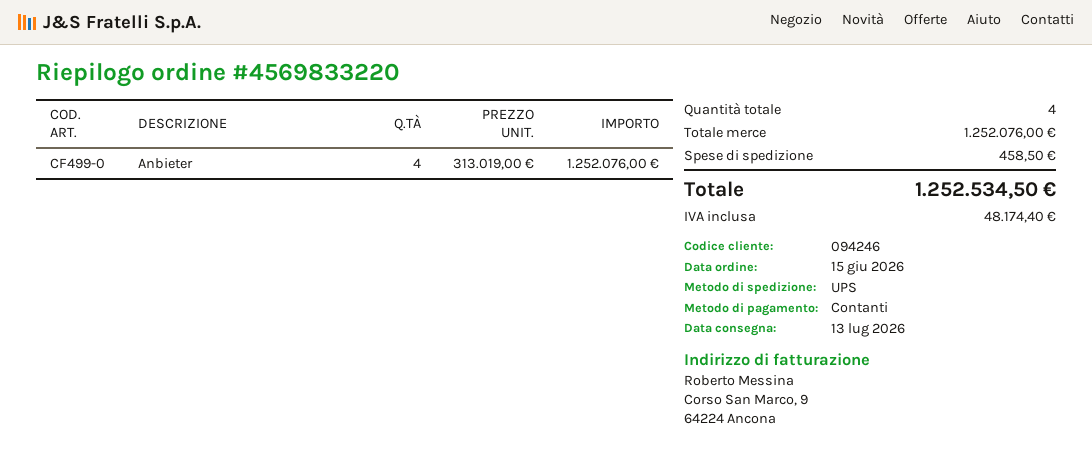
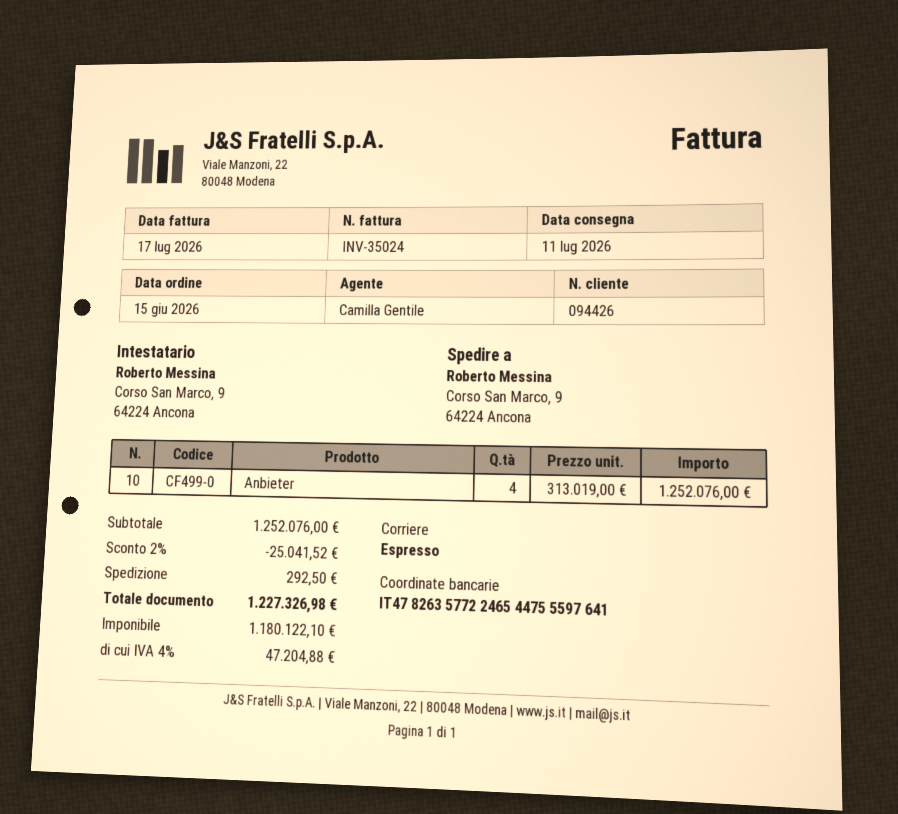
delivery date: 2026-07-13 -> 2026-07-11
customer number: 094246 -> 094426
shipping method: UPS -> express
discount: none -> 2% = 25041.52
shipping: 458.50 -> 292.50
tax: 48174.40 -> 47204.88
total: 1252534.50 -> 1227326.98

